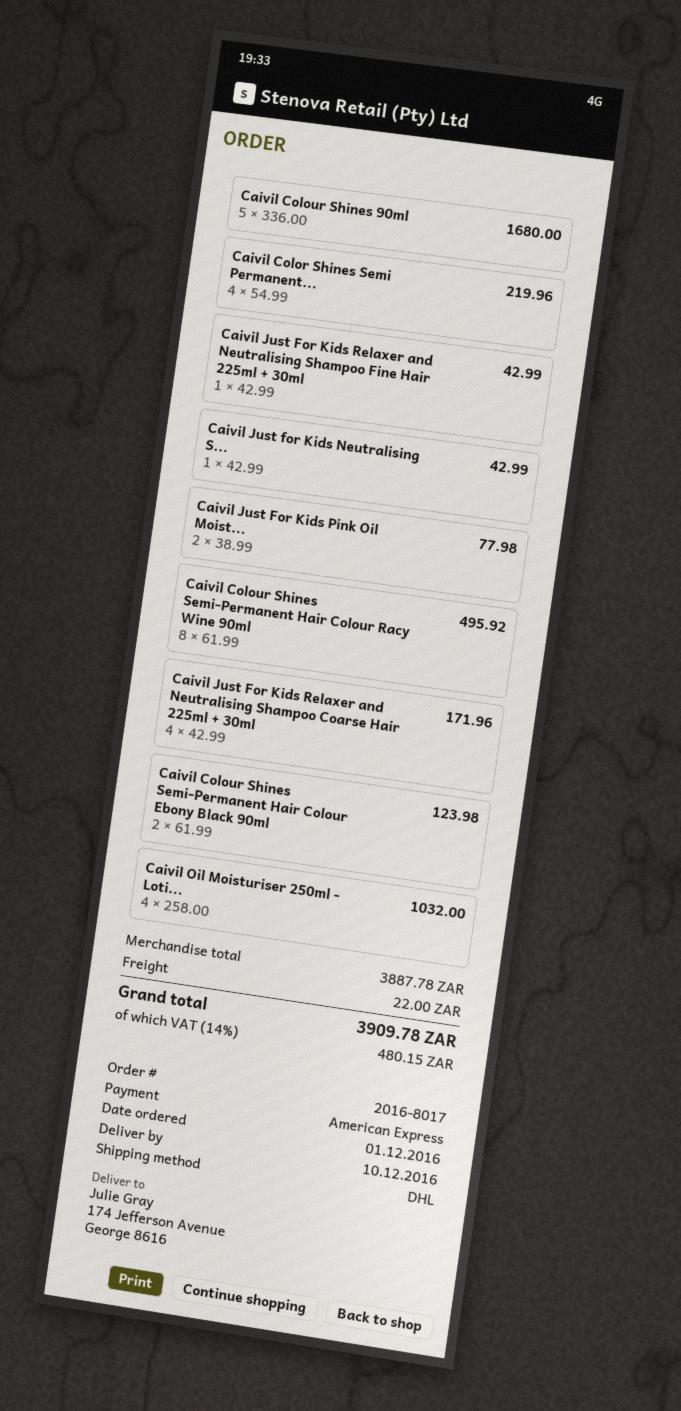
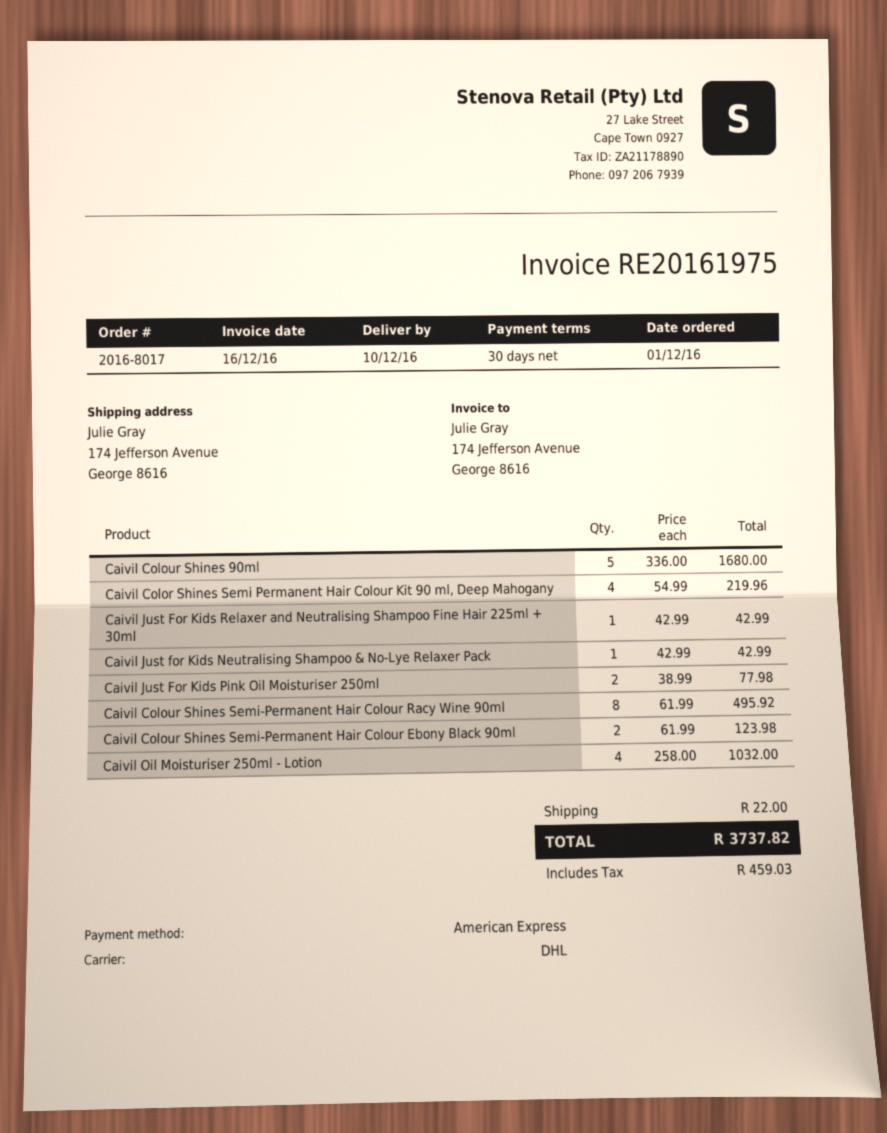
Caivil Just For Kids Relaxer and Neutralising Shampoo Coarse Hair 225ml + 30ml: 4 x 42.99 = 171.96 -> none
tax: 480.15 -> 459.03
total: 3909.78 -> 3737.82

